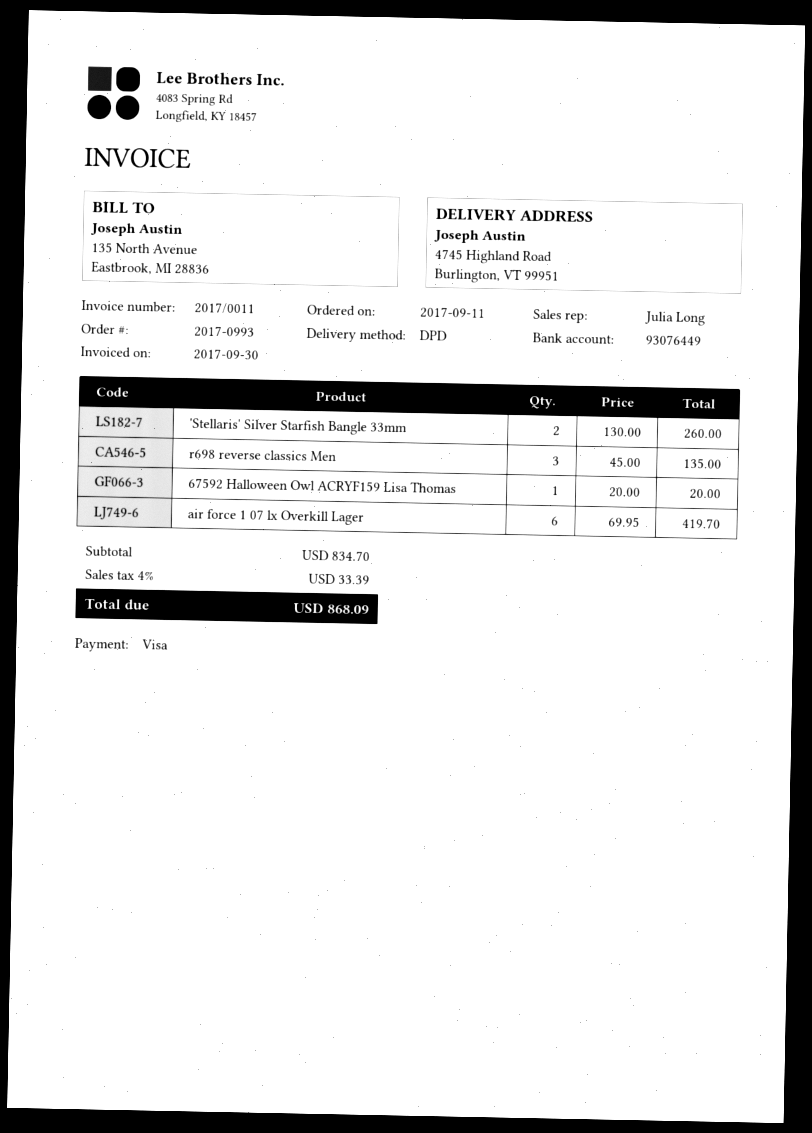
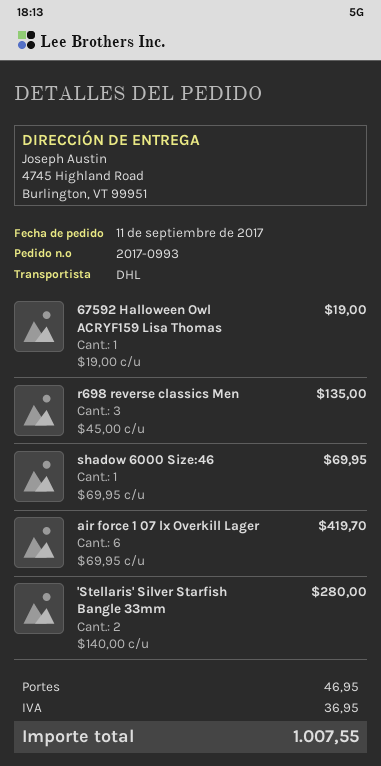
shipping method: DPD -> DHL
'Stellaris' Silver Starfish Bangle 33mm: 2 x 130.00 = 260.00 -> 2 x 140.00 = 280.00
67592 Halloween Owl ACRYF159 Lisa Thomas: 1 x 20.00 = 20.00 -> 1 x 19.00 = 19.00
shadow 6000 Size:46: none -> 1 x 69.95 = 69.95
shipping: none -> 46.95
tax: 33.39 -> 36.95
total: 868.09 -> 1007.55

